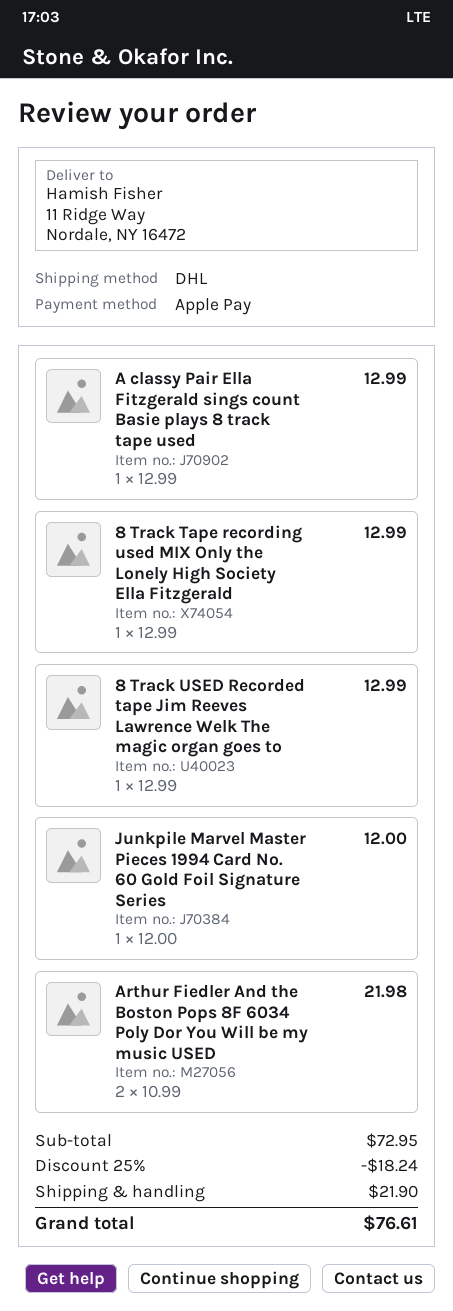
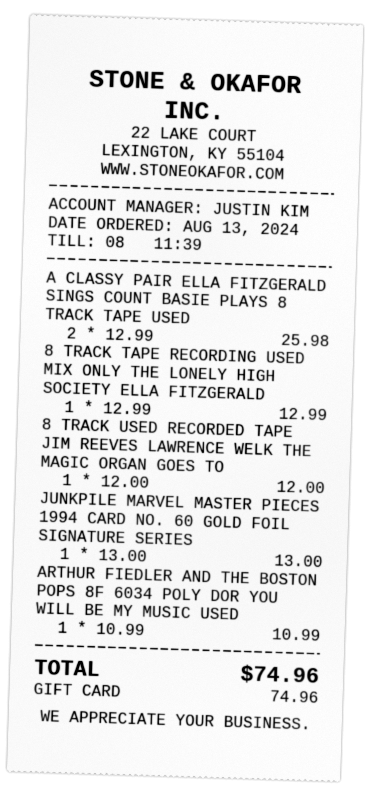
payment method: Apple Pay -> gift card
A classy Pair Ella Fitzgerald sings count Basie plays 8 track tape used: 1 x 12.99 = 12.99 -> 2 x 12.99 = 25.98
8 Track USED Recorded tape Jim Reeves Lawrence Welk The magic organ goes to: 1 x 12.99 = 12.99 -> 1 x 12.00 = 12.00
Junkpile Marvel Master Pieces 1994 Card No. 60 Gold Foil Signature Series: 1 x 12.00 = 12.00 -> 1 x 13.00 = 13.00
Arthur Fiedler And the Boston Pops 8F 6034 Poly Dor You Will be my music USED: 2 x 10.99 = 21.98 -> 1 x 10.99 = 10.99
discount: 25% = 18.24 -> none
shipping: 21.90 -> none
total: 76.61 -> 74.96

